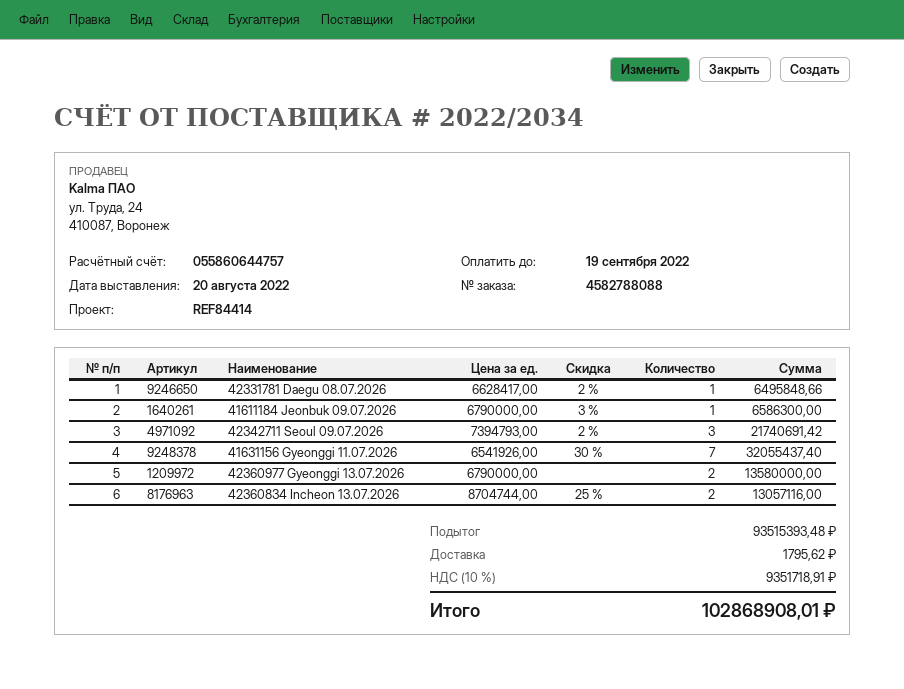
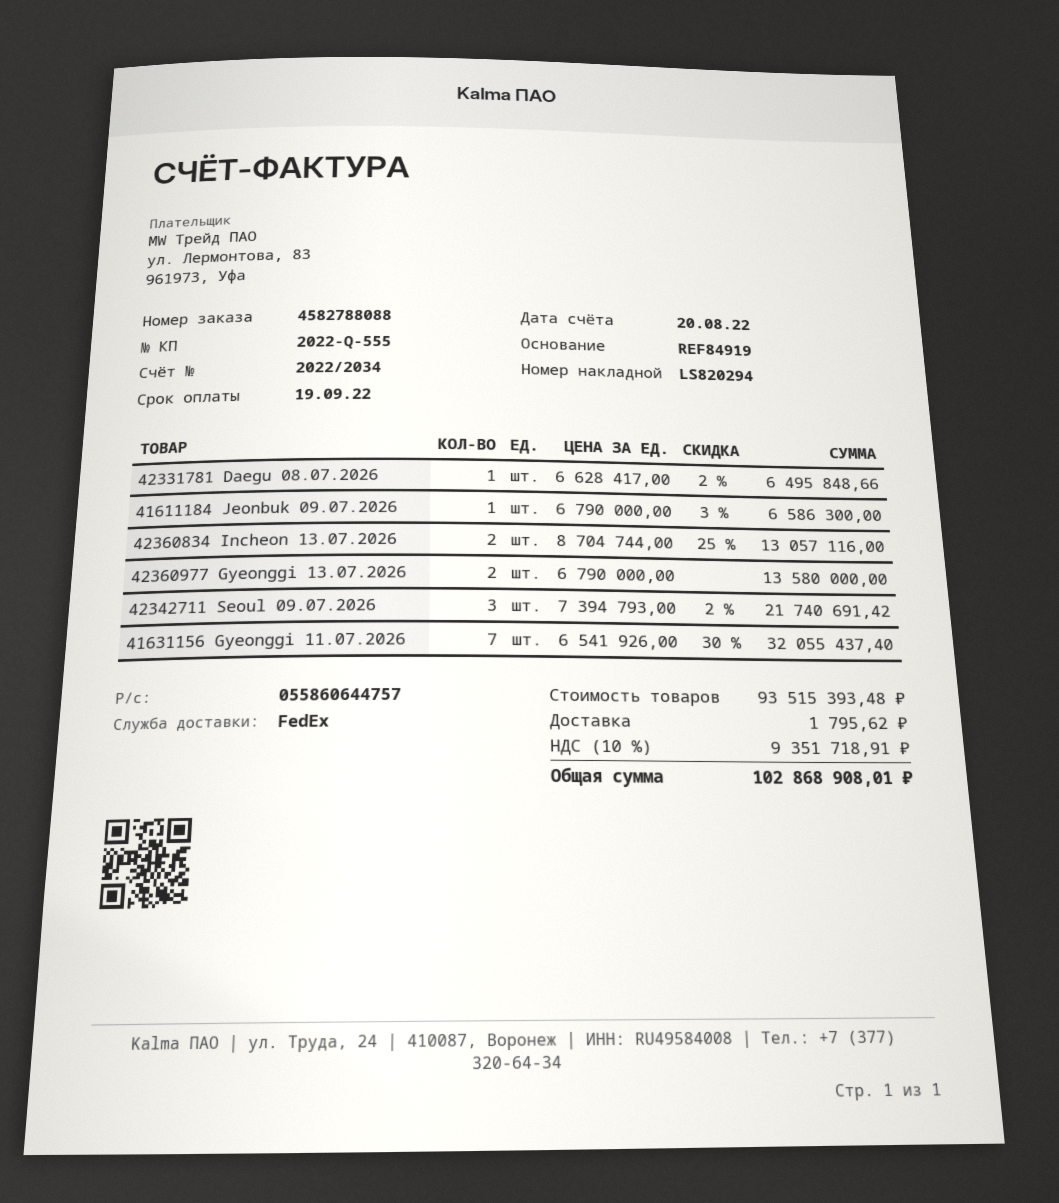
reference: REF84414 -> REF84919

